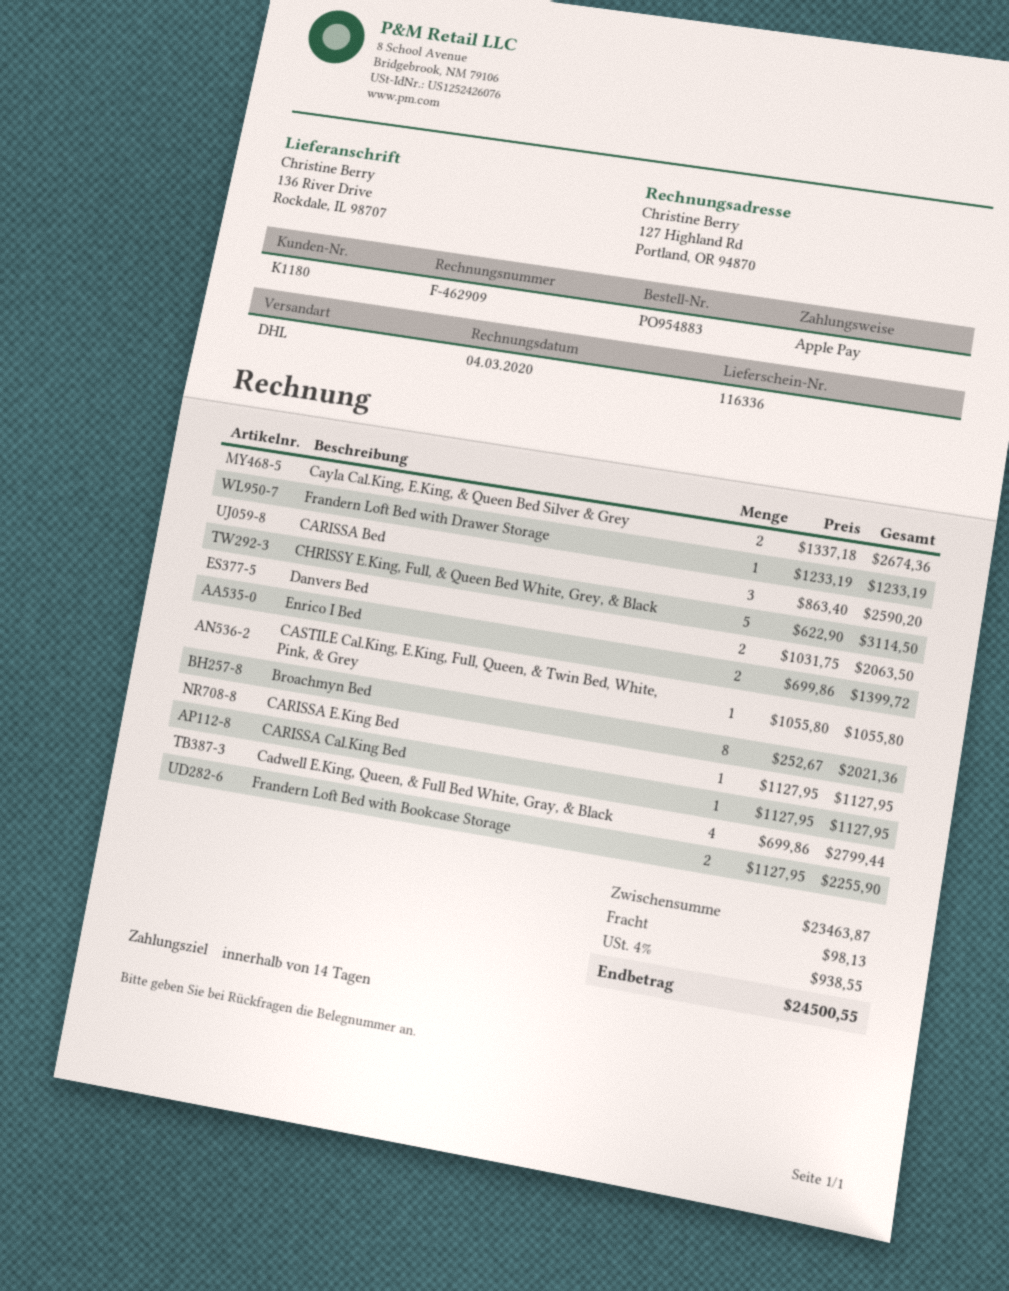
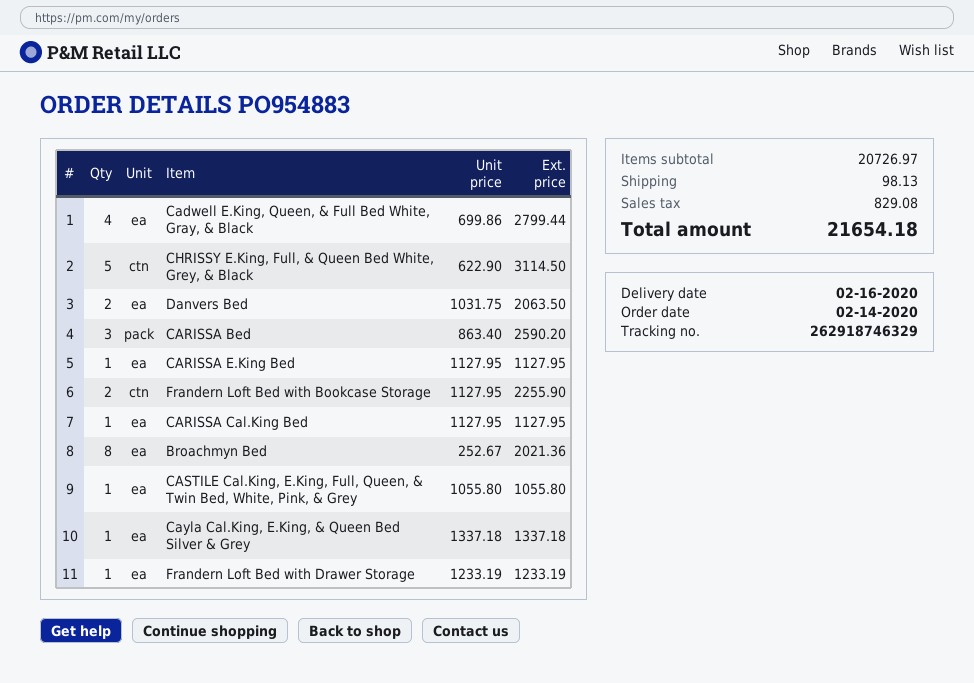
Cayla Cal.King, E.King, & Queen Bed Silver & Grey: 2 x 1337.18 = 2674.36 -> 1 x 1337.18 = 1337.18
Enrico I Bed: 2 x 699.86 = 1399.72 -> none
subtotal: 23463.87 -> 20726.97
tax: 938.55 -> 829.08
total: 24500.55 -> 21654.18

